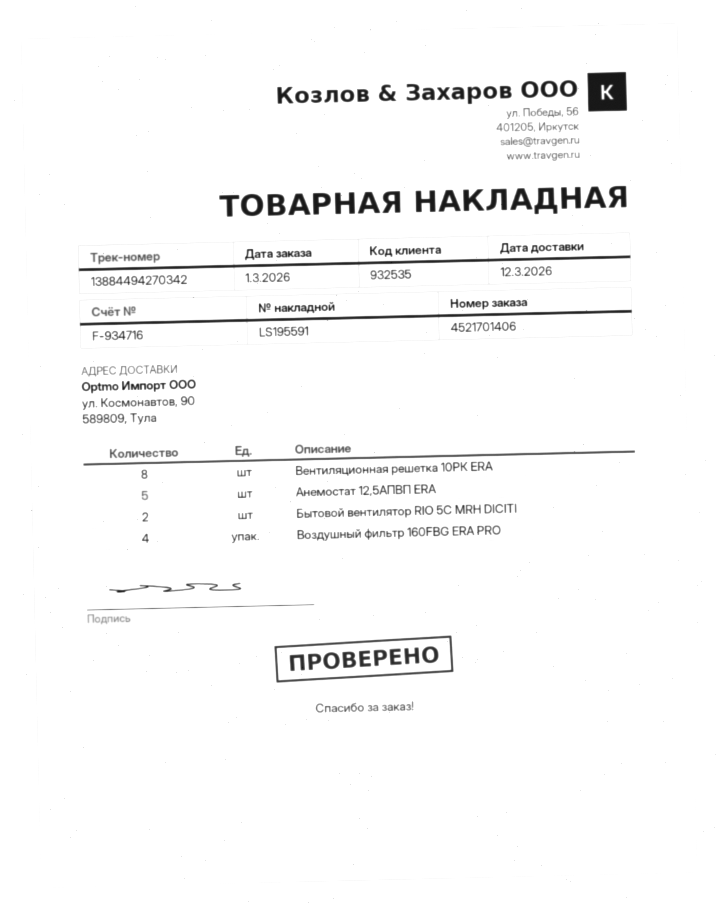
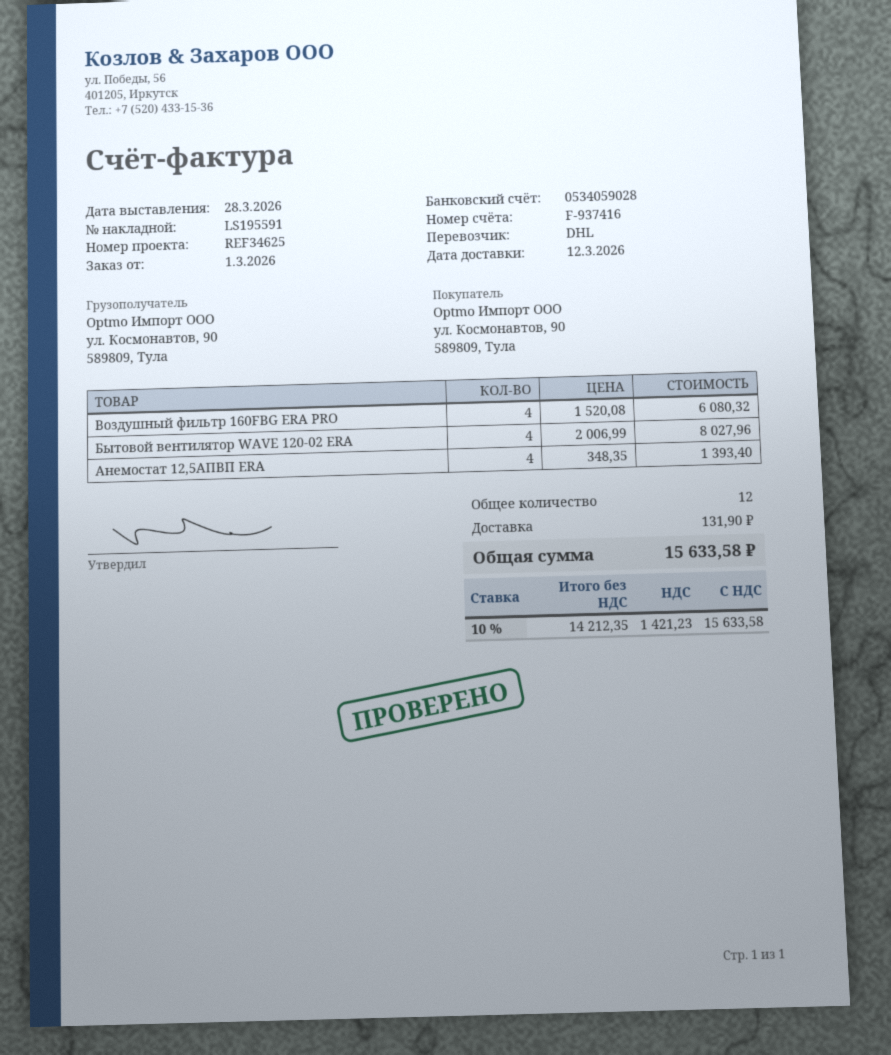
invoice number: F-934716 -> F-937416
Вентиляционная решетка 10РК ERA: 8 -> none
Анемостат 12,5АПВП ERA: 5 -> 4
Бытовой вентилятор RIO 5C MRH DICITI: 2 -> none
Бытовой вентилятор WAVE 120-02 ERA: none -> 4

